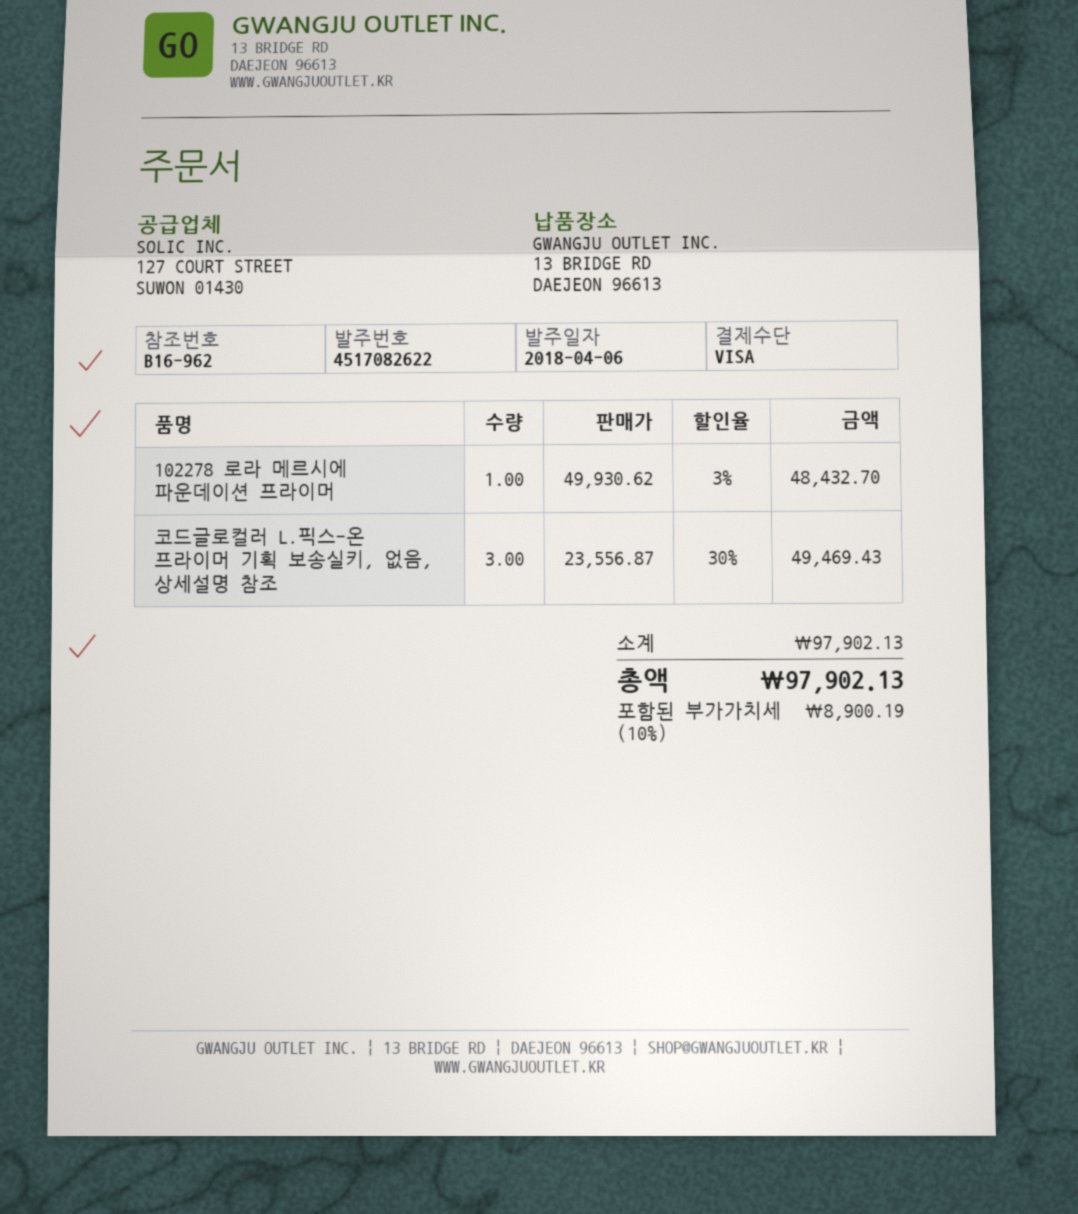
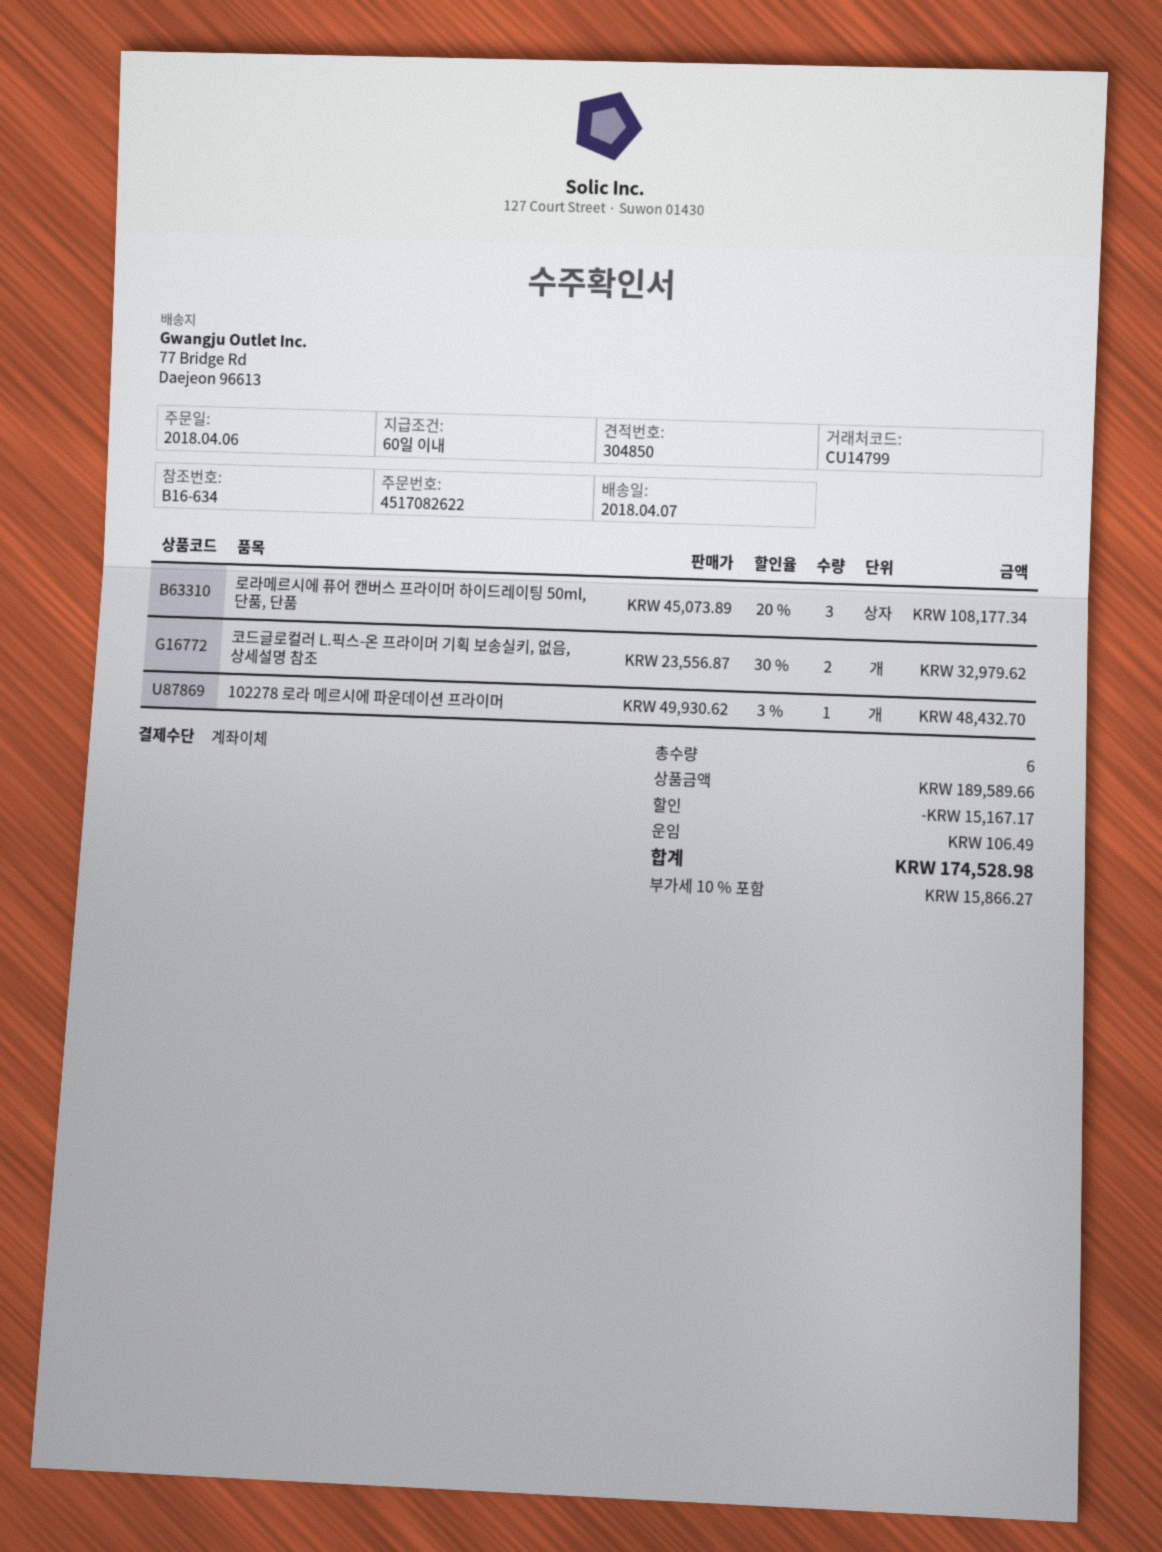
reference: B16-962 -> B16-634
payment method: Visa -> bank transfer
ship to: 13 BRIDGE RD, DAEJEON 96613 -> 77 Bridge Rd, Daejeon 96613
코드글로컬러 L.픽스-온 프라이머 기획 보송실키, 없음, 상세설명 참조: 3 x 23556.87 - 30% = 49469.43 -> 2 x 23556.87 - 30% = 32979.62
로라메르시에 퓨어 캔버스 프라이머 하이드레이팅 50ml, 단품, 단품: none -> 3 x 45073.89 - 20% = 108177.34
subtotal: 97902.13 -> 189589.66
discount: none -> 15167.17
shipping: none -> 106.49
tax: 10% = 8900.19 -> 10% = 15866.27
total: 97902.13 -> 174528.98

